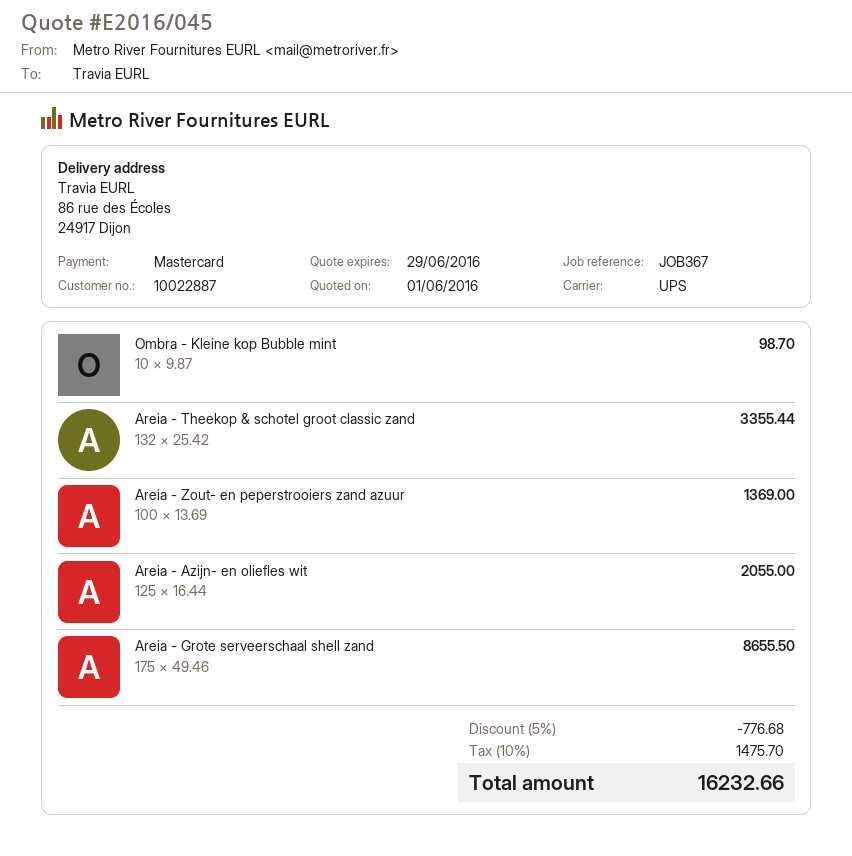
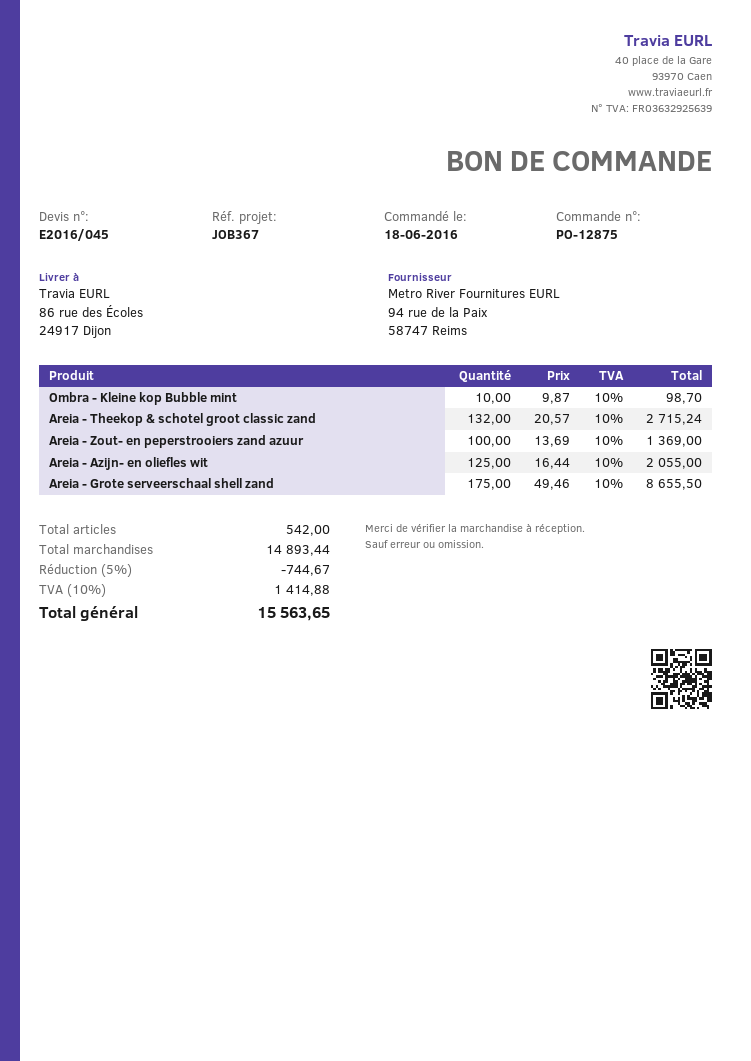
Areia - Theekop & schotel groot classic zand: 132 x 25.42 = 3355.44 -> 132 x 20.57 = 2715.24
discount: 5% = 776.68 -> 5% = 744.67
tax: 10% = 1475.70 -> 10% = 1414.88
total: 16232.66 -> 15563.65

